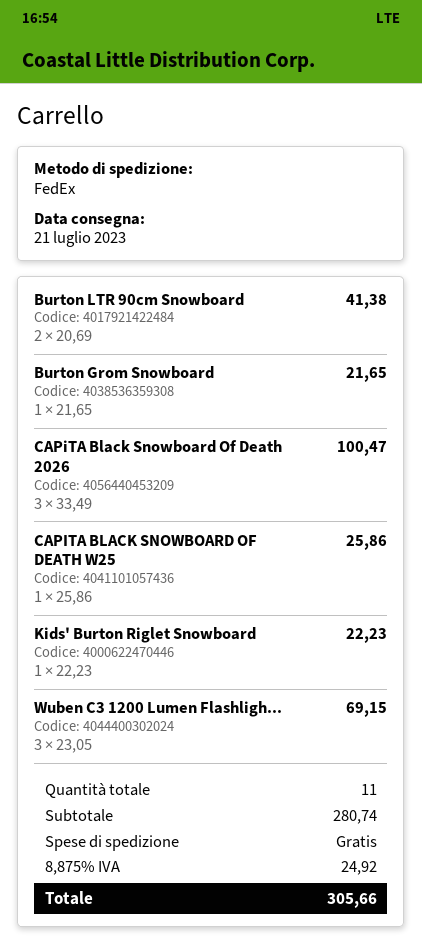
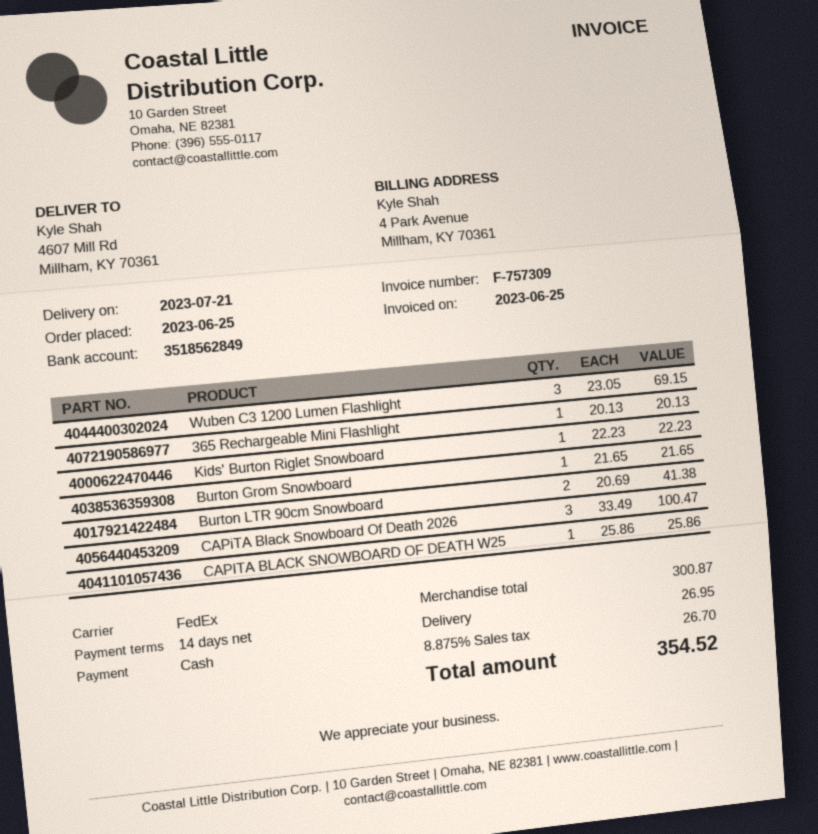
365 Rechargeable Mini Flashlight: none -> 1 x 20.13 = 20.13
subtotal: 280.74 -> 300.87
shipping: 0.00 -> 26.95
tax: 8.875% = 24.92 -> 8.875% = 26.70
total: 305.66 -> 354.52

